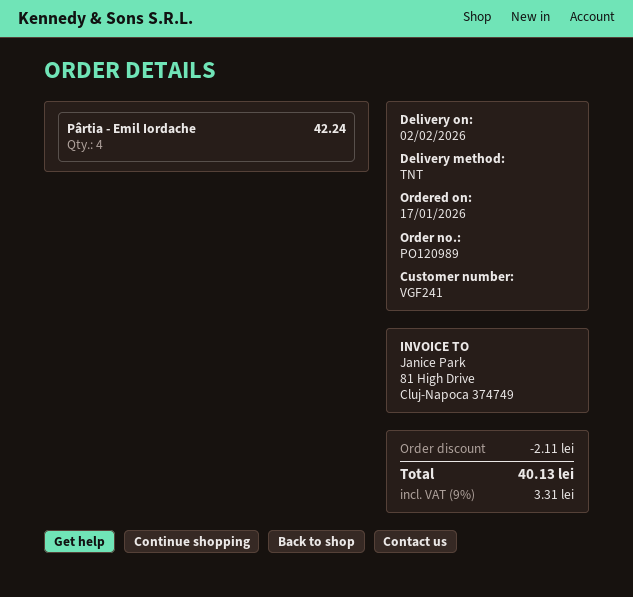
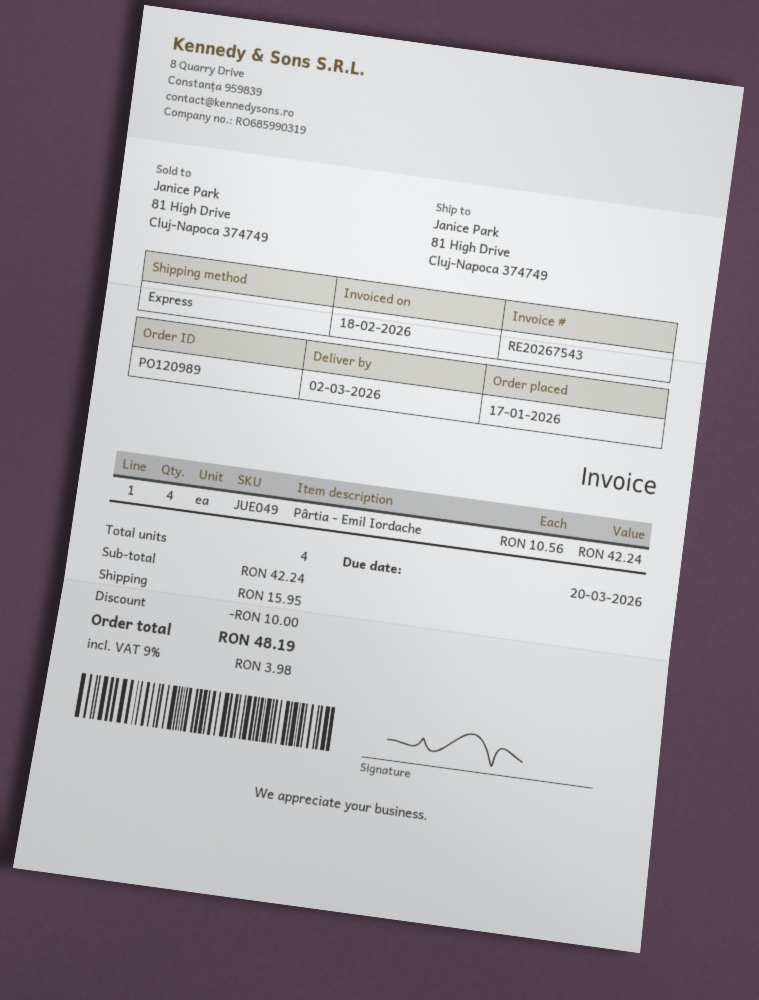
delivery date: 2026-02-02 -> 2026-03-02
shipping method: TNT -> express
discount: 2.11 -> 10.00
shipping: none -> 15.95
tax: 9% = 3.31 -> 9% = 3.98
total: 40.13 -> 48.19

